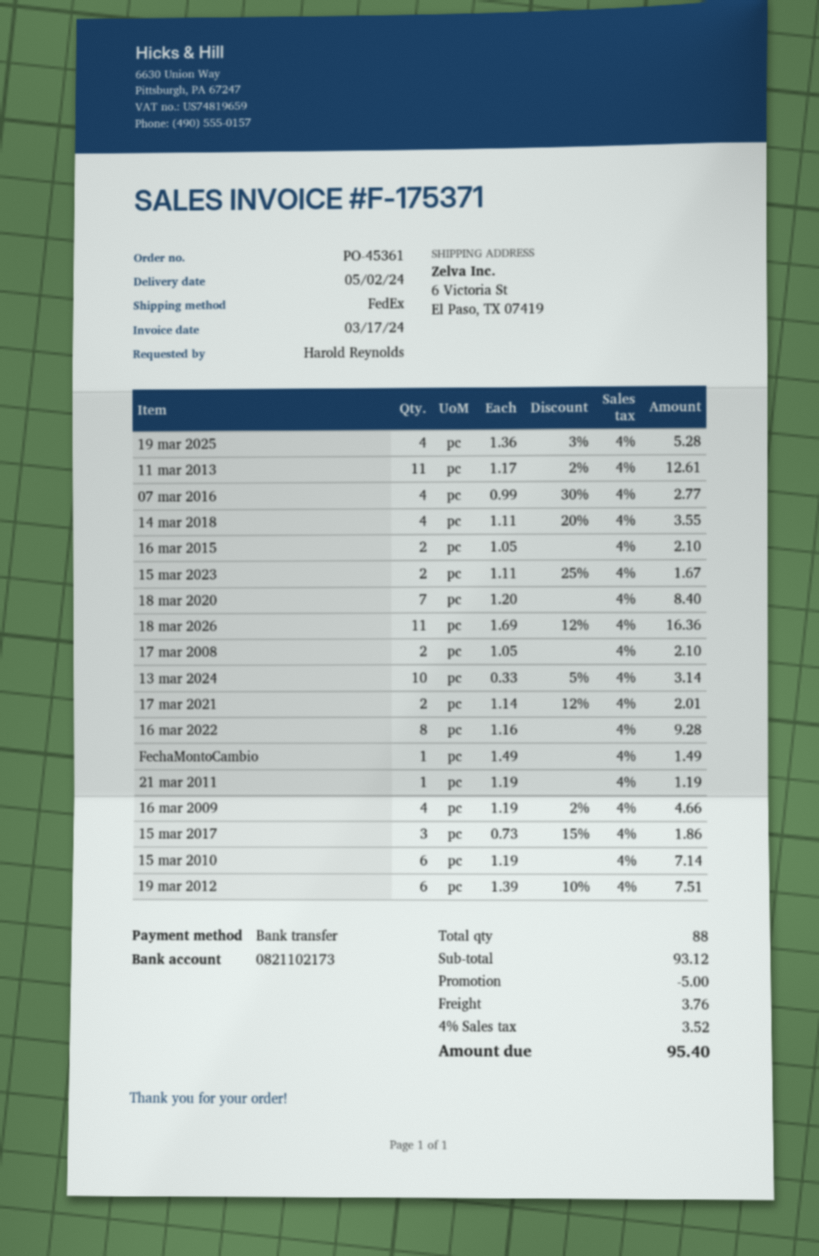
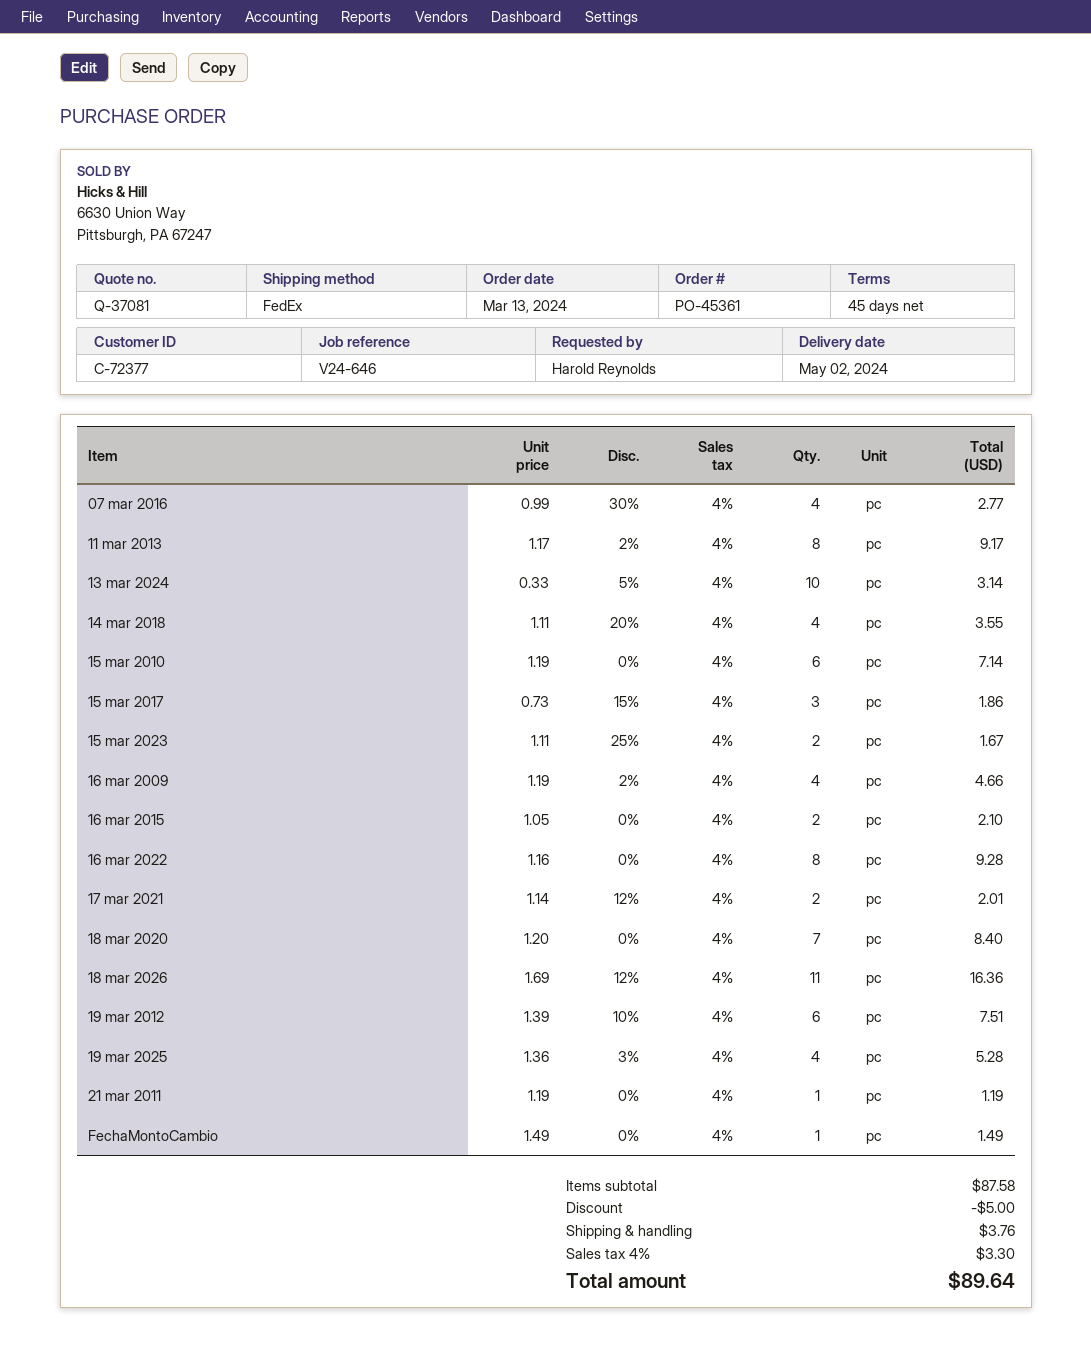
11 mar 2013: 11 x 1.17 - 2% = 12.61 -> 8 x 1.17 - 2% = 9.17
17 mar 2008: 2 x 1.05 = 2.10 -> none
subtotal: 93.12 -> 87.58
tax: 4% = 3.52 -> 4% = 3.30
total: 95.40 -> 89.64

